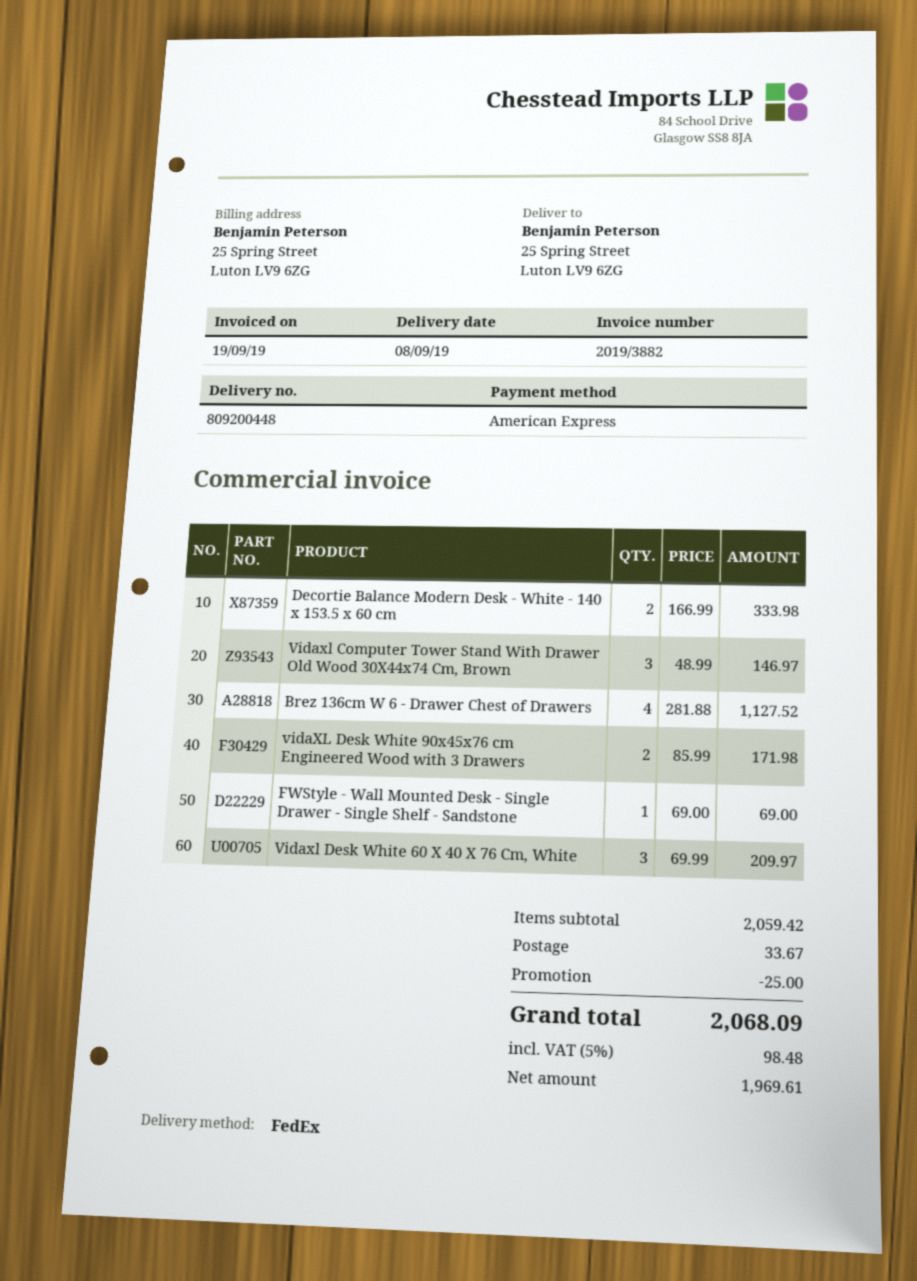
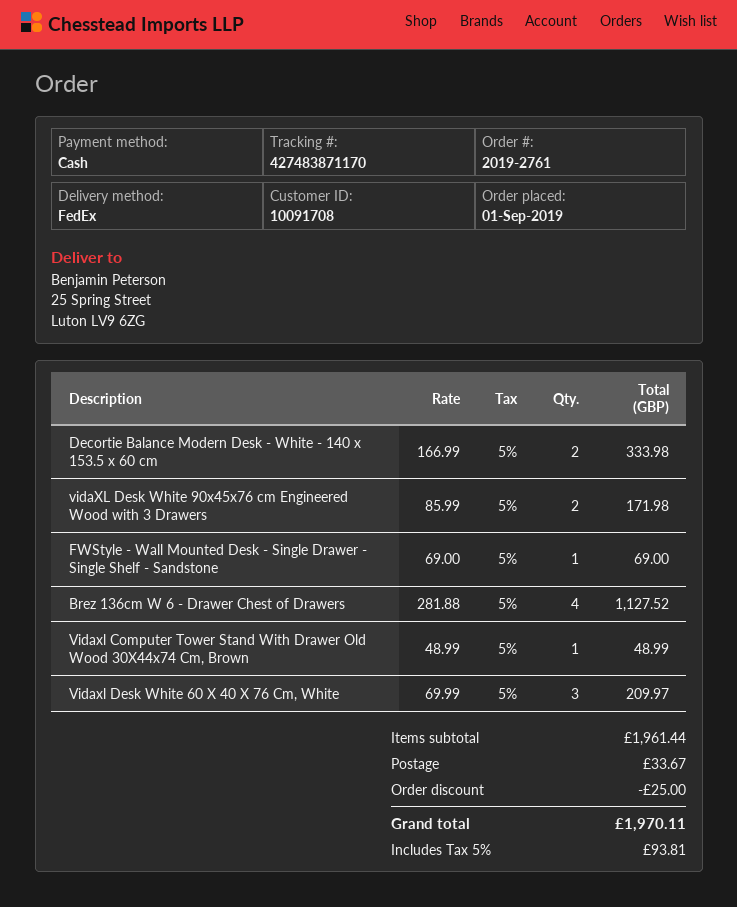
payment method: American Express -> cash
Vidaxl Computer Tower Stand With Drawer Old Wood 30X44x74 Cm, Brown: 3 x 48.99 = 146.97 -> 1 x 48.99 = 48.99
subtotal: 2059.42 -> 1961.44
tax: 5% = 98.48 -> 5% = 93.81
total: 2068.09 -> 1970.11

